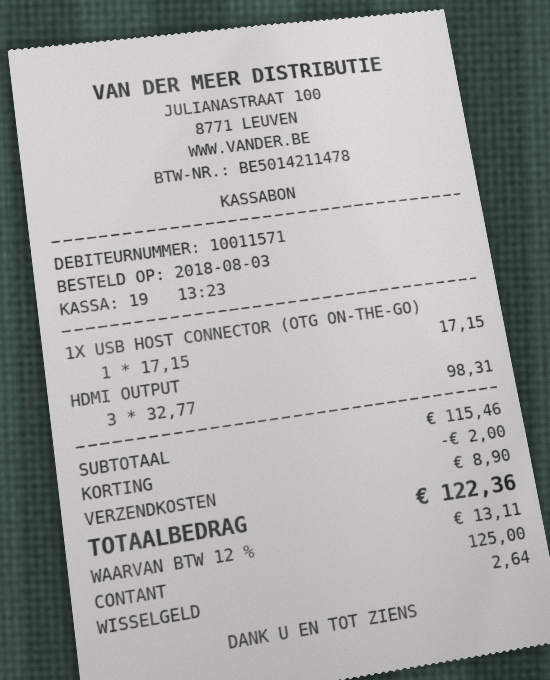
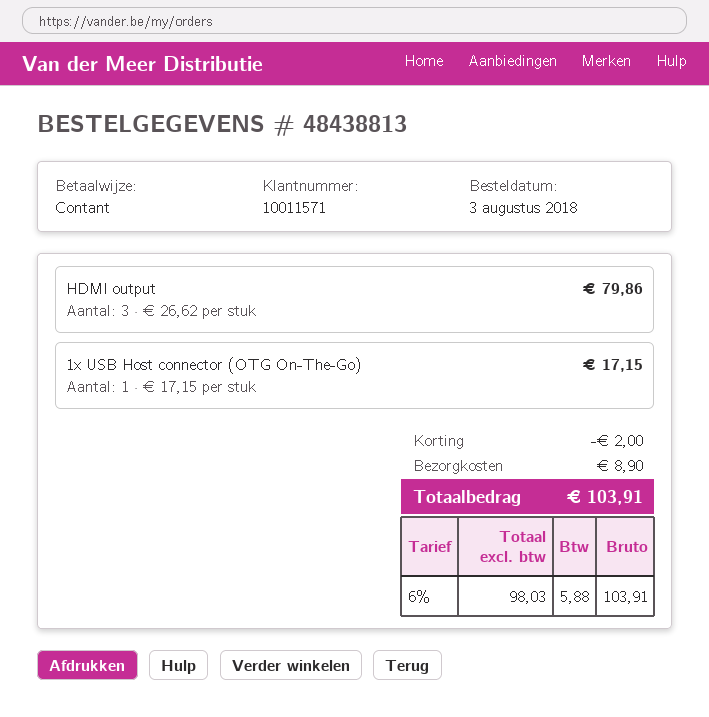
HDMI OUTPUT: 3 x 32.77 = 98.31 -> 3 x 26.62 = 79.86
tax: 12% = 13.11 -> 6% = 5.88
total: 122.36 -> 103.91

